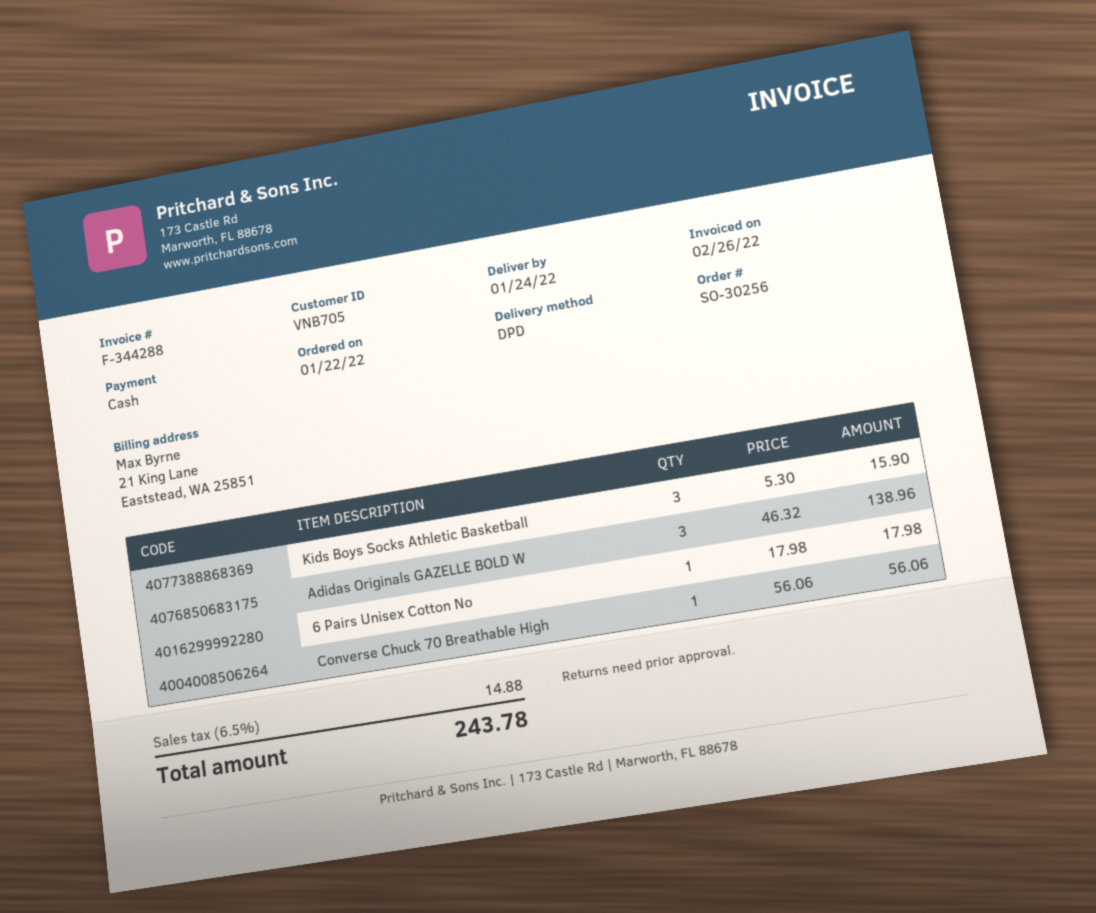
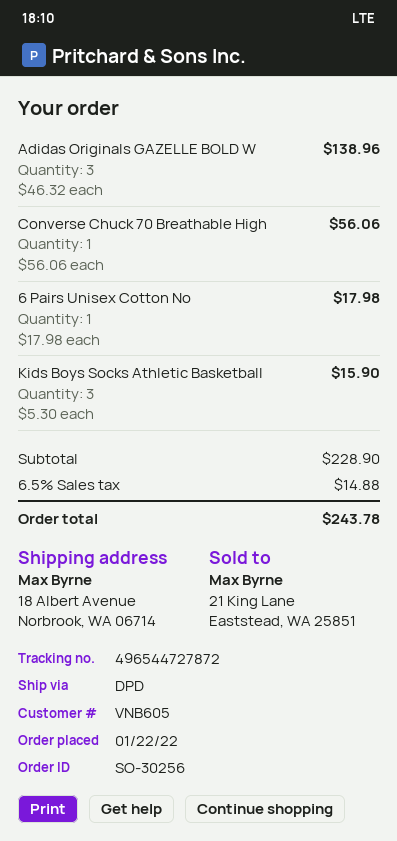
customer number: VNB705 -> VNB605

